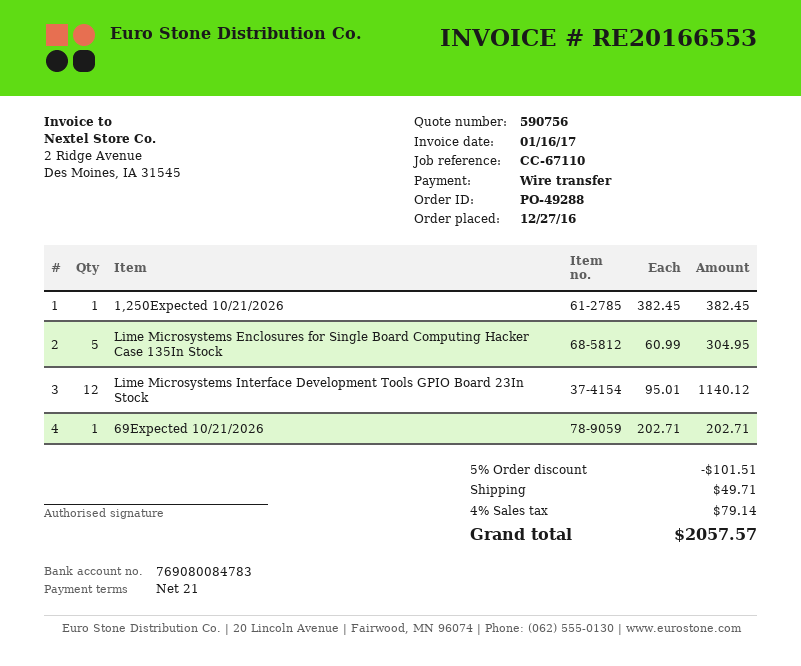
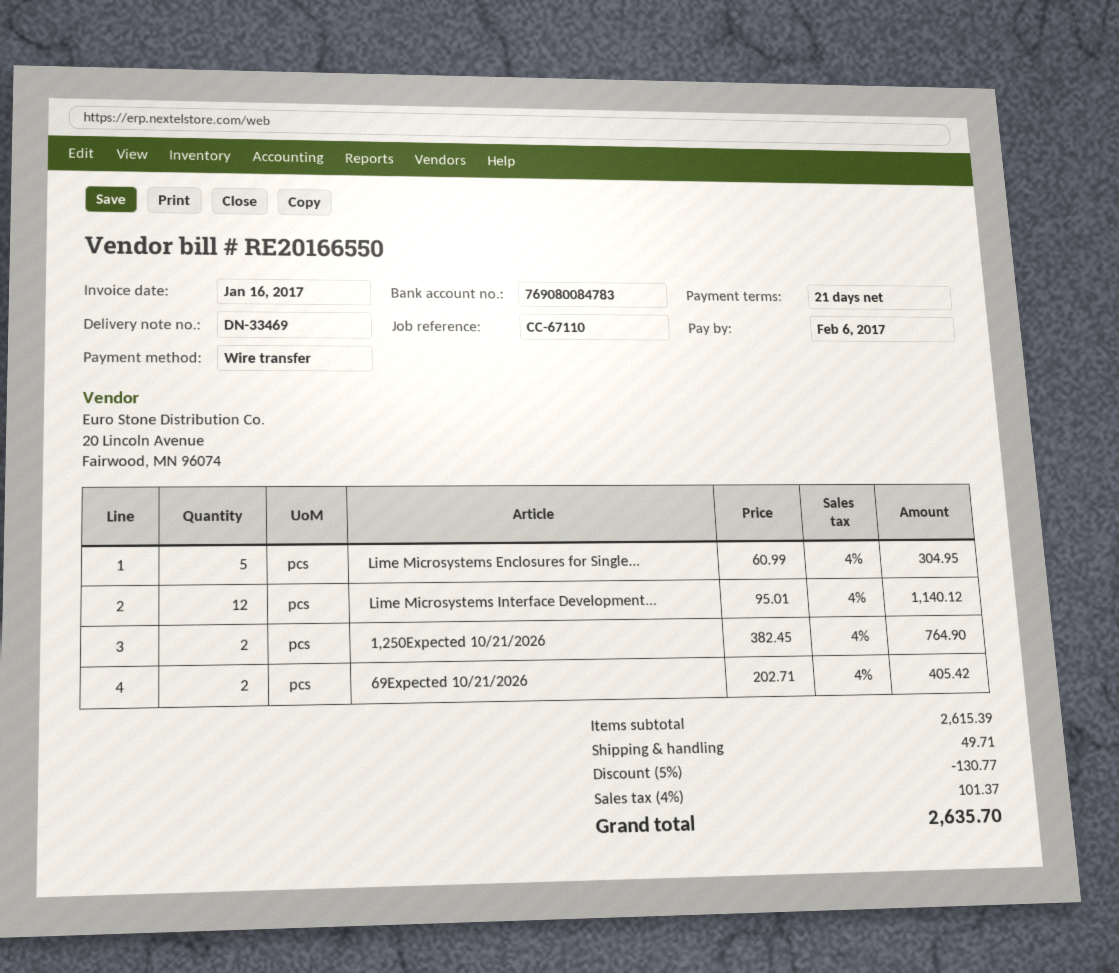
invoice number: RE20166553 -> RE20166550
1,250Expected 10/21/2026: 1 x 382.45 = 382.45 -> 2 x 382.45 = 764.90
69Expected 10/21/2026: 1 x 202.71 = 202.71 -> 2 x 202.71 = 405.42
discount: 5% = 101.51 -> 5% = 130.77
tax: 4% = 79.14 -> 4% = 101.37
total: 2057.57 -> 2635.70

